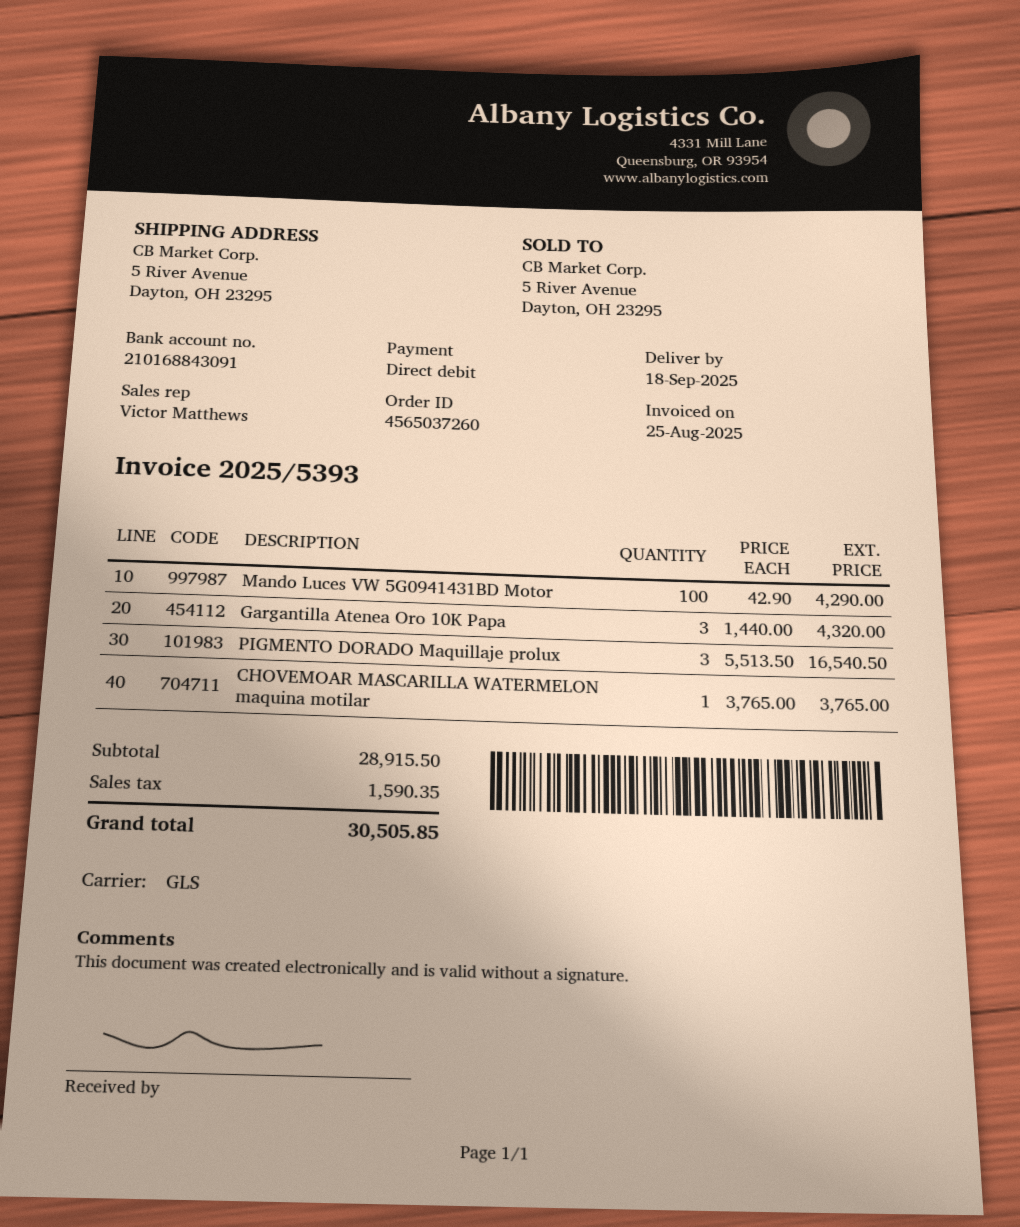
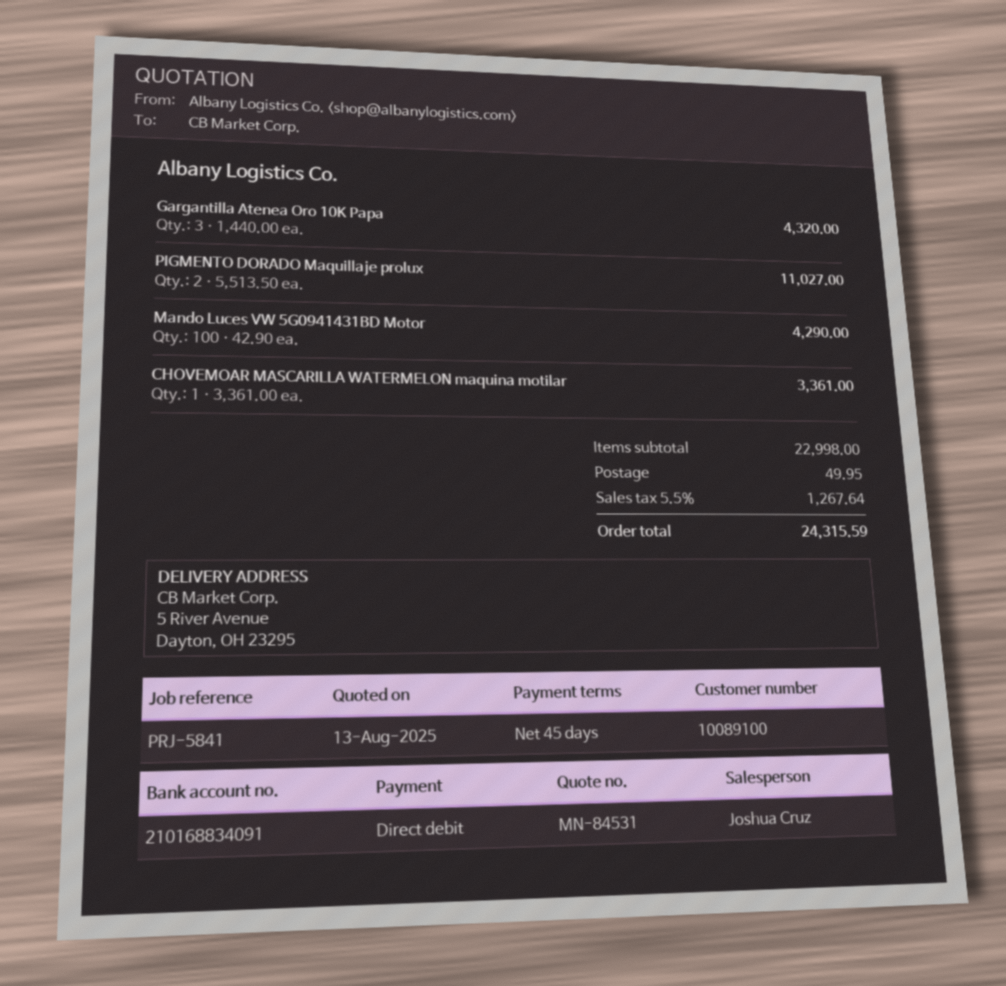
sales rep: Victor Matthews -> Joshua Cruz
bank account: 210168843091 -> 210168834091
PIGMENTO DORADO Maquillaje prolux: 3 x 5513.50 = 16540.50 -> 2 x 5513.50 = 11027.00
CHOVEMOAR MASCARILLA WATERMELON maquina motilar: 1 x 3765.00 = 3765.00 -> 1 x 3361.00 = 3361.00
subtotal: 28915.50 -> 22998.00
shipping: none -> 49.95
tax: 1590.35 -> 1267.64
total: 30505.85 -> 24315.59

